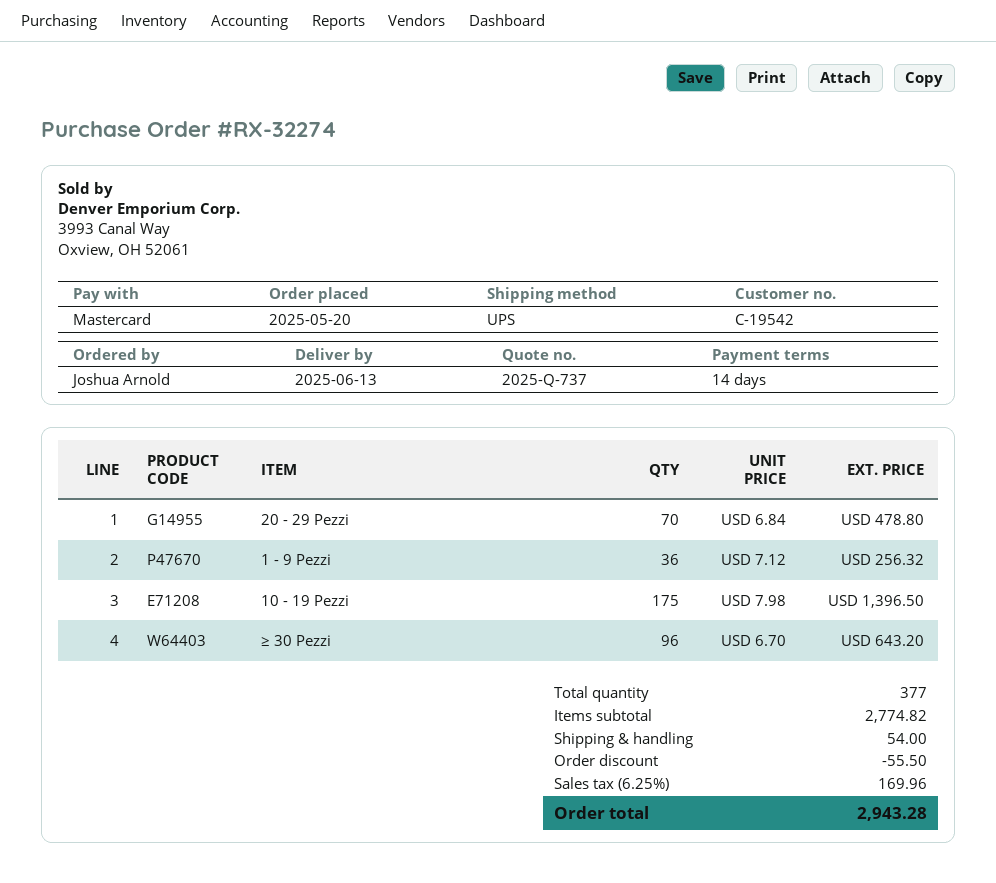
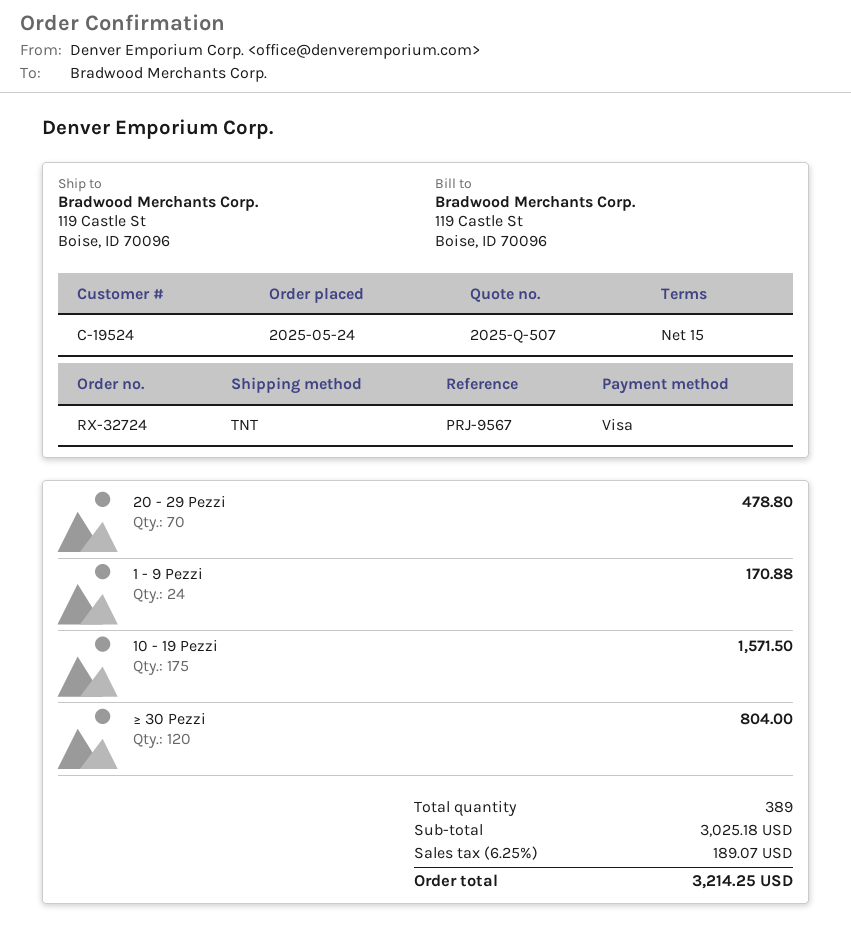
quote number: 2025-Q-737 -> 2025-Q-507
order number: RX-32274 -> RX-32724
order date: 2025-05-20 -> 2025-05-24
payment terms: 14 days -> 15 days
customer number: C-19542 -> C-19524
payment method: Mastercard -> Visa
shipping method: UPS -> TNT
1 - 9 Pezzi: 36 for 256.32 -> 24 for 170.88
10 - 19 Pezzi: 175 for 1396.50 -> 175 for 1571.50
≥ 30 Pezzi: 96 for 643.20 -> 120 for 804.00
total quantity: 377 -> 389
subtotal: 2774.82 -> 3025.18
discount: 55.50 -> none
shipping: 54.00 -> none
tax: 6.25% = 169.96 -> 6.25% = 189.07
total: 2943.28 -> 3214.25

